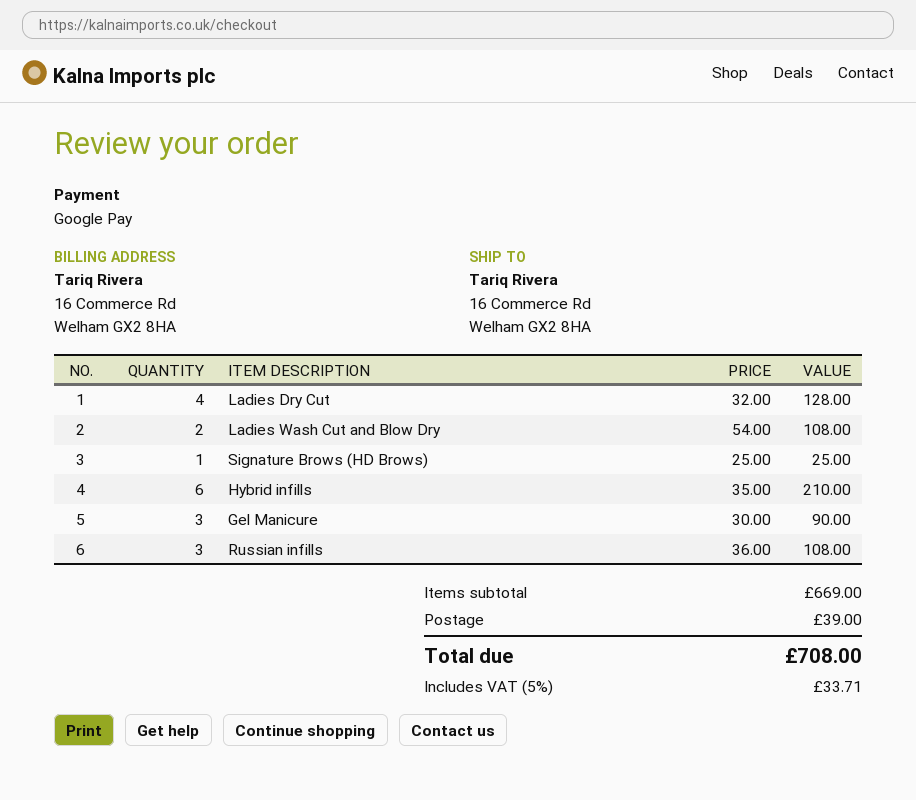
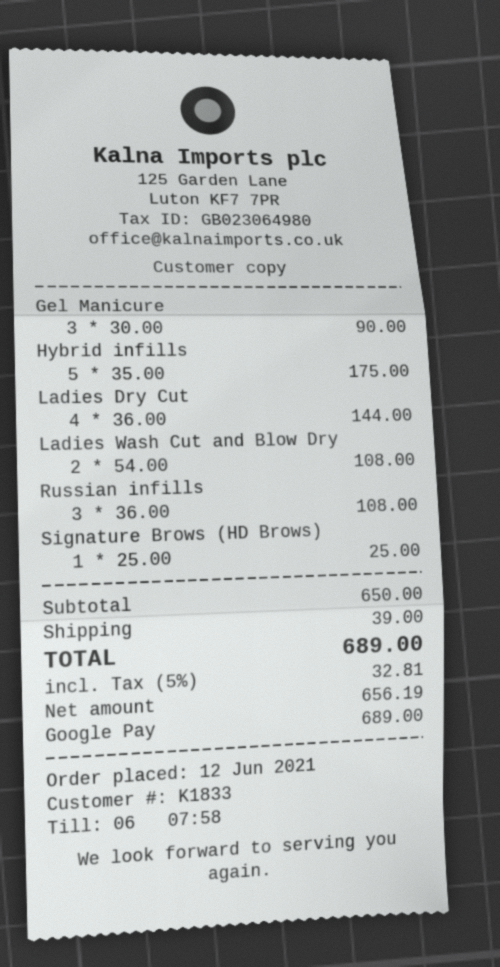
Ladies Dry Cut: 4 x 32.00 = 128.00 -> 4 x 36.00 = 144.00
Hybrid infills: 6 x 35.00 = 210.00 -> 5 x 35.00 = 175.00
subtotal: 669.00 -> 650.00
tax: 5% = 33.71 -> 5% = 32.81
total: 708.00 -> 689.00

